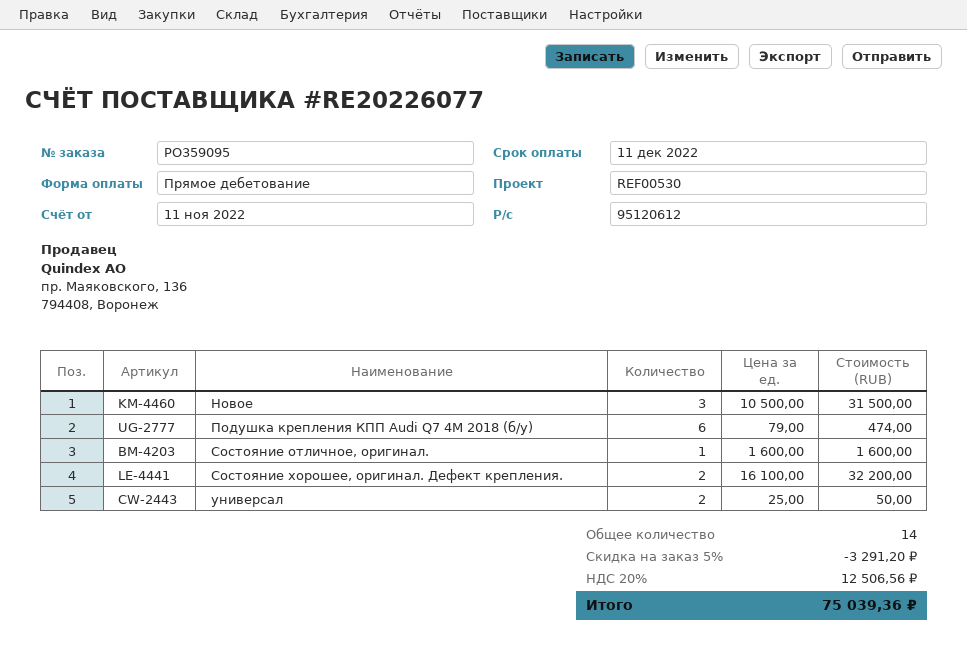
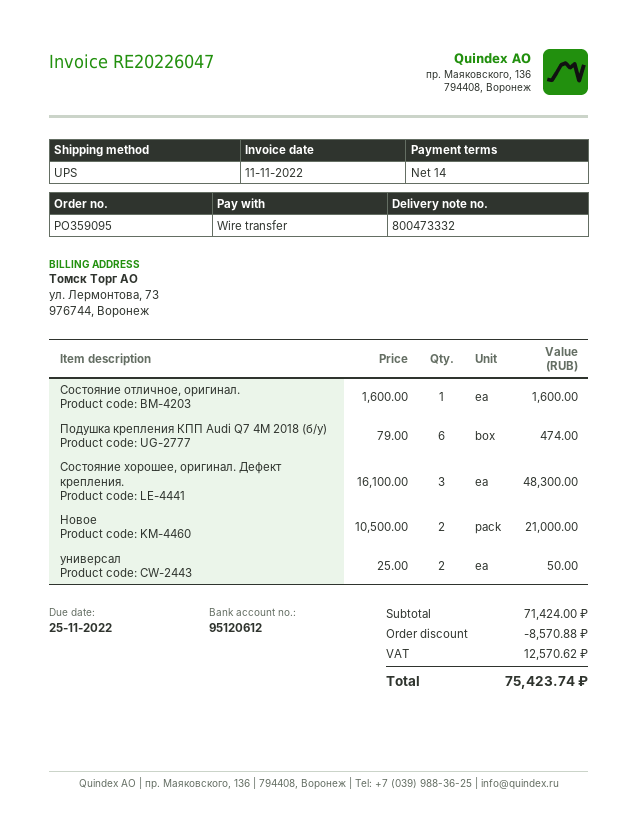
invoice number: RE20226077 -> RE20226047
due date: 2022-12-11 -> 2022-11-25
payment method: direct debit -> bank transfer
Новое: 3 x 10500.00 = 31500.00 -> 2 x 10500.00 = 21000.00
Состояние хорошее, оригинал. Дефект крепления.: 2 x 16100.00 = 32200.00 -> 3 x 16100.00 = 48300.00
discount: 3291.20 -> 8570.88
tax: 12506.56 -> 12570.62
total: 75039.36 -> 75423.74

